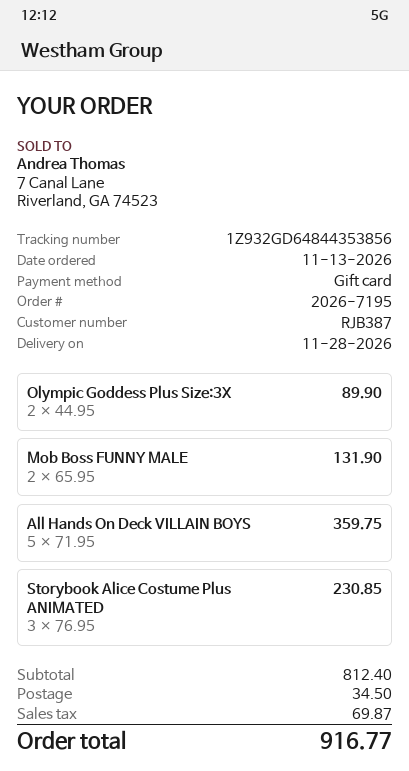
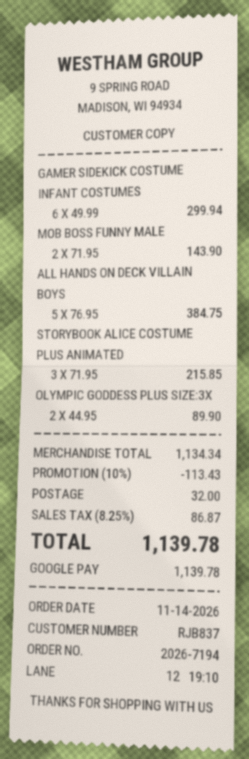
order number: 2026-7195 -> 2026-7194
order date: 2026-11-13 -> 2026-11-14
customer number: RJB387 -> RJB837
payment method: gift card -> Google Pay
Mob Boss FUNNY MALE: 2 x 65.95 = 131.90 -> 2 x 71.95 = 143.90
All Hands On Deck VILLAIN BOYS: 5 x 71.95 = 359.75 -> 5 x 76.95 = 384.75
Storybook Alice Costume Plus ANIMATED: 3 x 76.95 = 230.85 -> 3 x 71.95 = 215.85
GAMER SIDEKICK COSTUME INFANT COSTUMES: none -> 6 x 49.99 = 299.94
subtotal: 812.40 -> 1134.34
discount: none -> 10% = 113.43
shipping: 34.50 -> 32.00
tax: 69.87 -> 86.87
total: 916.77 -> 1139.78

